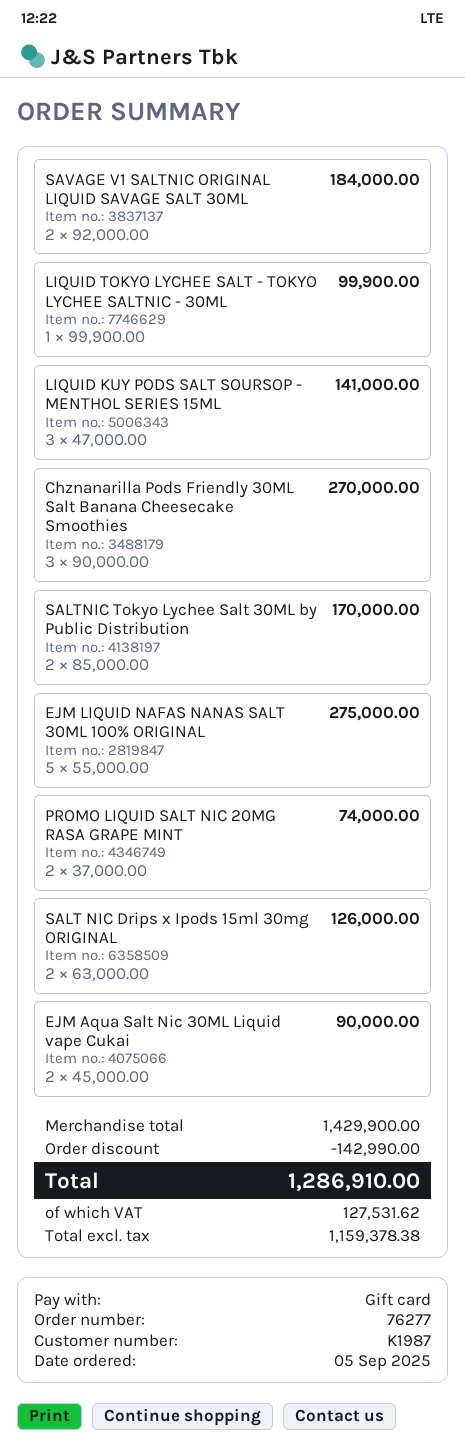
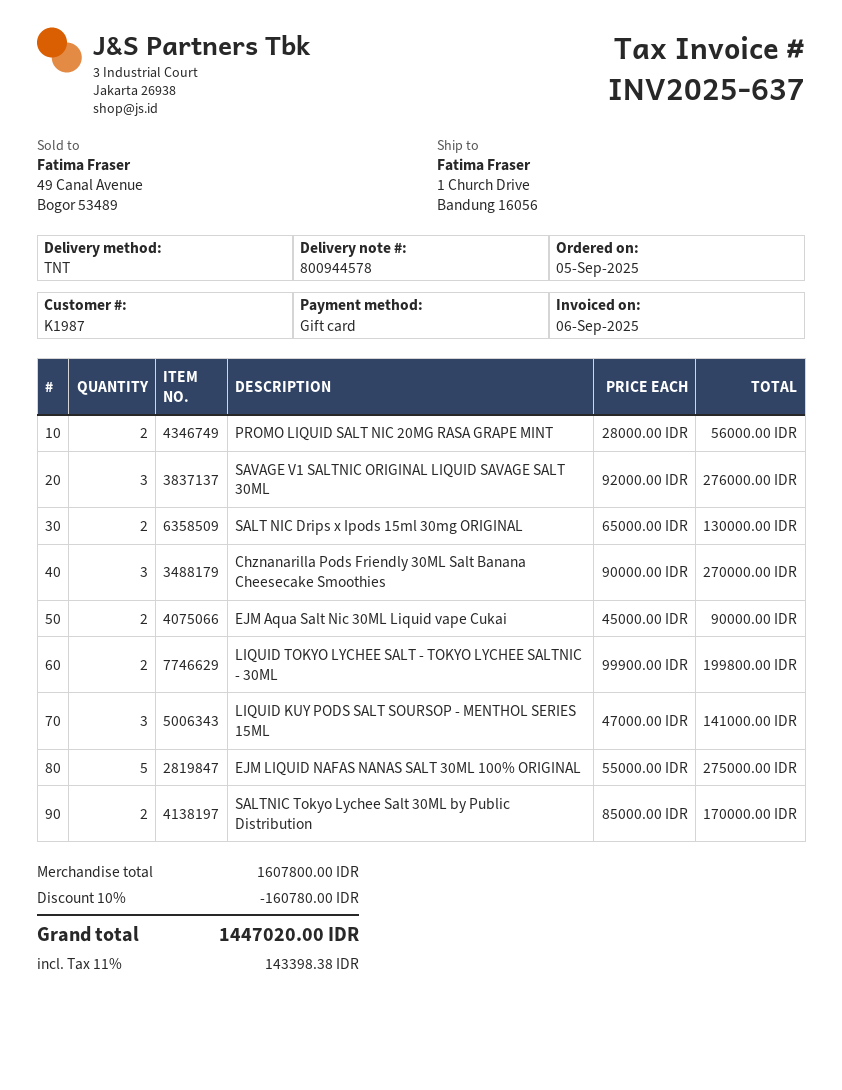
SAVAGE V1 SALTNIC ORIGINAL LIQUID SAVAGE SALT 30ML: 2 x 92000.00 = 184000.00 -> 3 x 92000.00 = 276000.00
LIQUID TOKYO LYCHEE SALT - TOKYO LYCHEE SALTNIC - 30ML: 1 x 99900.00 = 99900.00 -> 2 x 99900.00 = 199800.00
PROMO LIQUID SALT NIC 20MG RASA GRAPE MINT: 2 x 37000.00 = 74000.00 -> 2 x 28000.00 = 56000.00
SALT NIC Drips x Ipods 15ml 30mg ORIGINAL: 2 x 63000.00 = 126000.00 -> 2 x 65000.00 = 130000.00
subtotal: 1429900.00 -> 1607800.00
discount: 142990.00 -> 160780.00
tax: 127531.62 -> 143398.38
total: 1286910.00 -> 1447020.00

